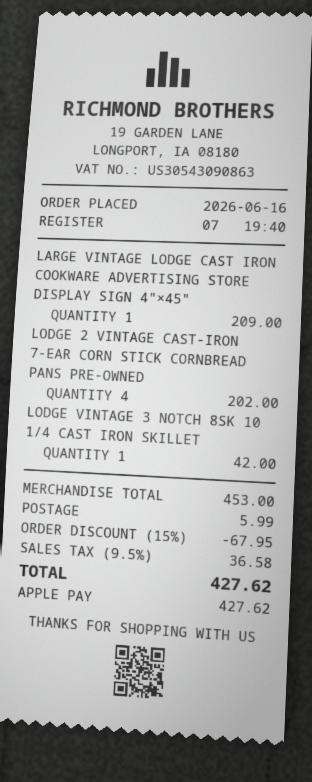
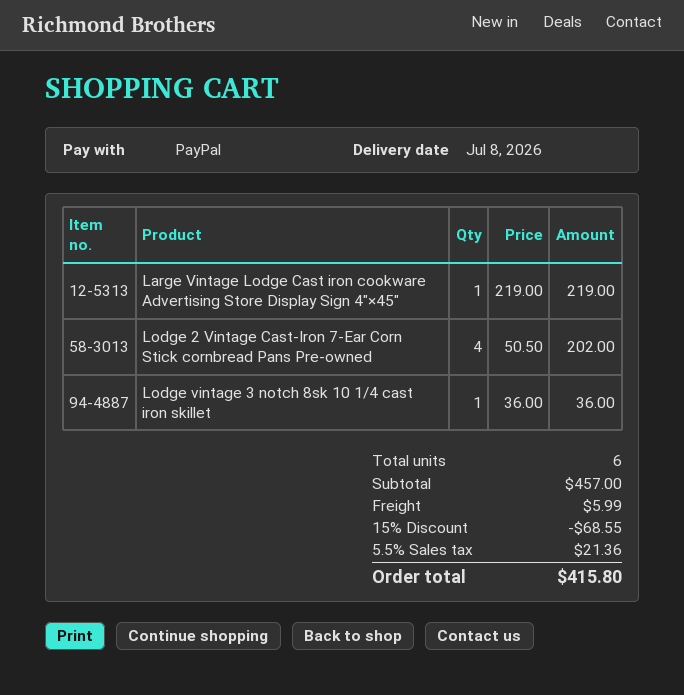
payment method: Apple Pay -> PayPal
LARGE VINTAGE LODGE CAST IRON COOKWARE ADVERTISING STORE DISPLAY SIGN 4"×45": 1 for 209.00 -> 1 for 219.00
LODGE VINTAGE 3 NOTCH 8SK 10 1/4 CAST IRON SKILLET: 1 for 42.00 -> 1 for 36.00
subtotal: 453.00 -> 457.00
discount: 15% = 67.95 -> 15% = 68.55
tax: 9.5% = 36.58 -> 5.5% = 21.36
total: 427.62 -> 415.80

